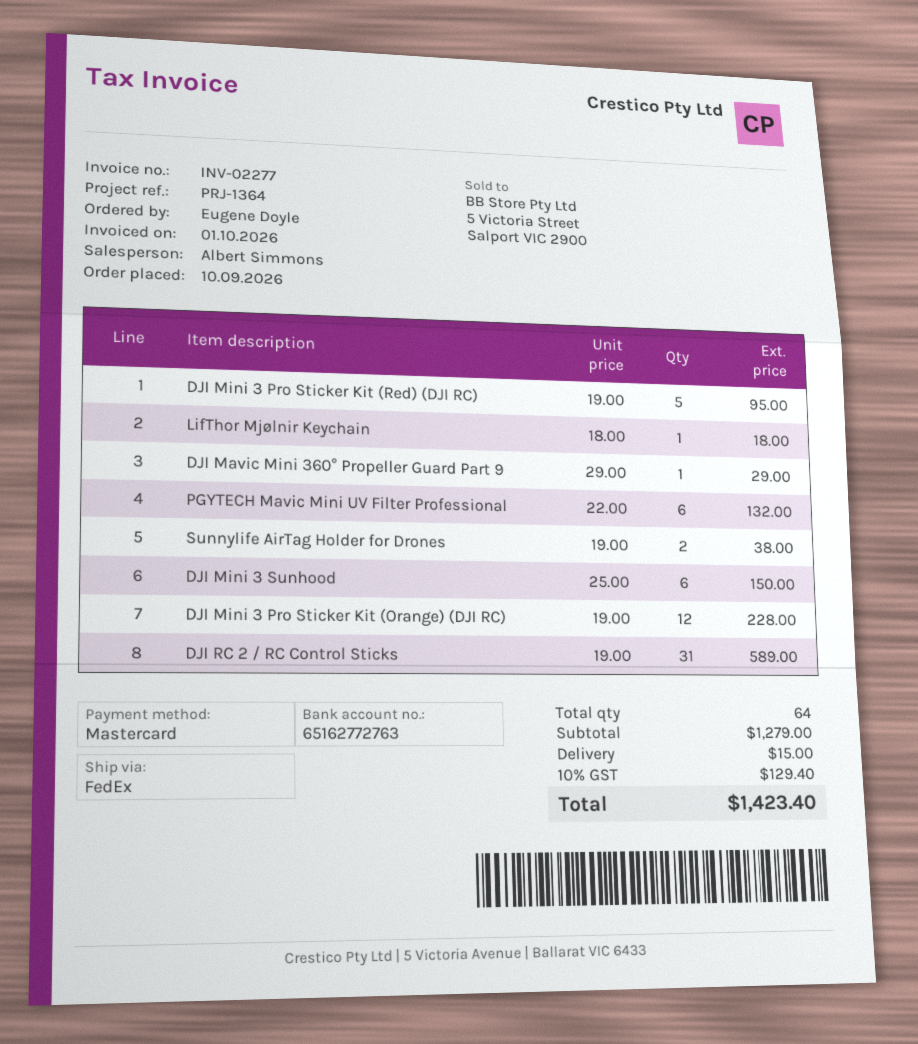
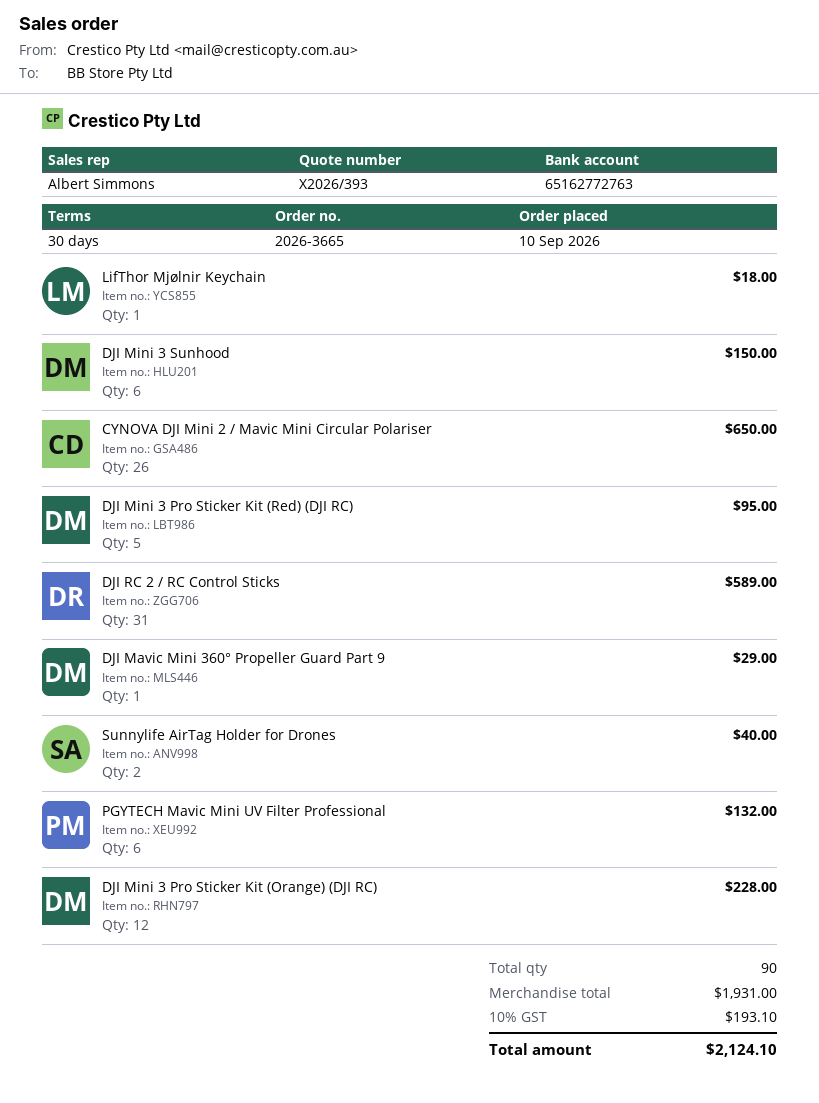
Sunnylife AirTag Holder for Drones: 2 for 38.00 -> 2 for 40.00
CYNOVA DJI Mini 2 / Mavic Mini Circular Polariser: none -> 26 for 650.00
total quantity: 64 -> 90
subtotal: 1279.00 -> 1931.00
shipping: 15.00 -> none
tax: 10% = 129.40 -> 10% = 193.10
total: 1423.40 -> 2124.10

